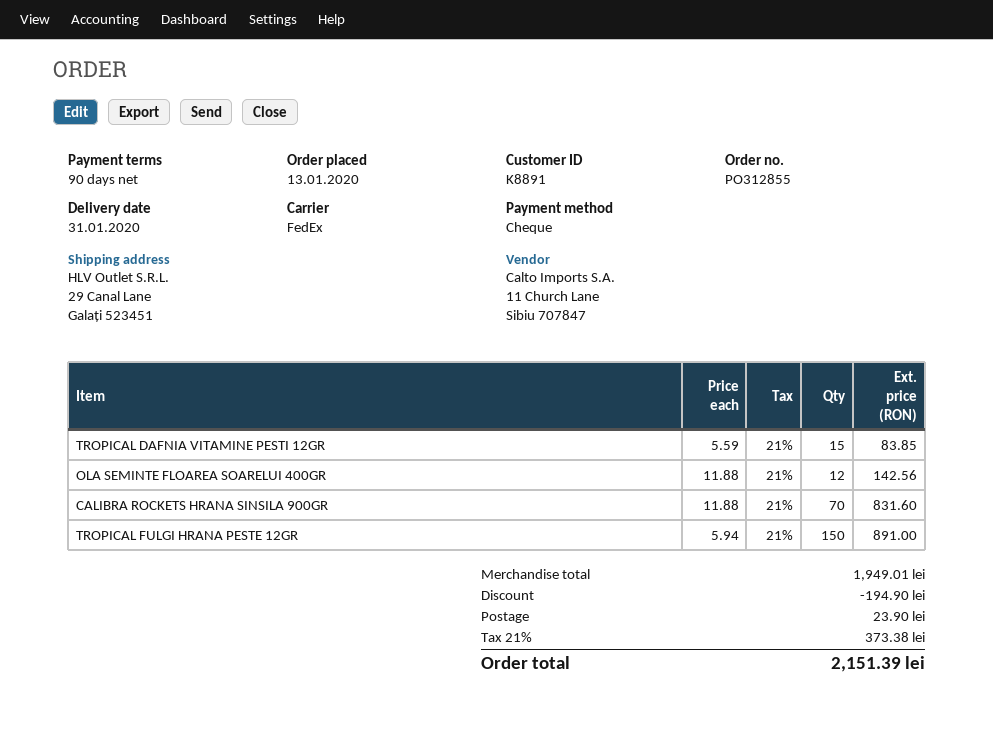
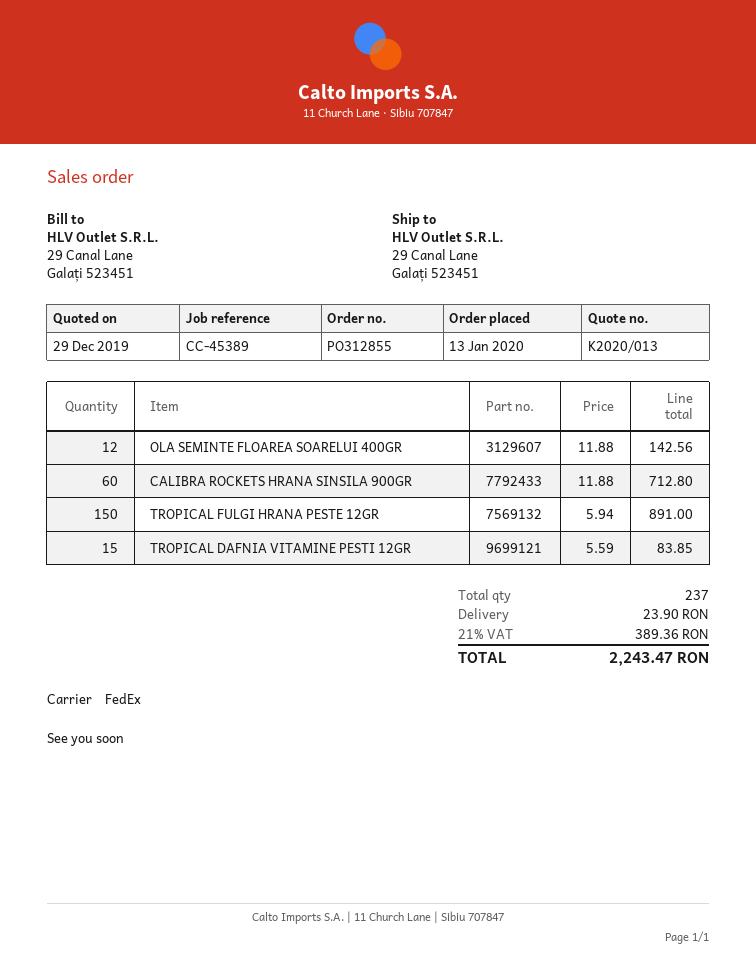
CALIBRA ROCKETS HRANA SINSILA 900GR: 70 x 11.88 = 831.60 -> 60 x 11.88 = 712.80
discount: 194.90 -> none
tax: 21% = 373.38 -> 21% = 389.36
total: 2151.39 -> 2243.47

